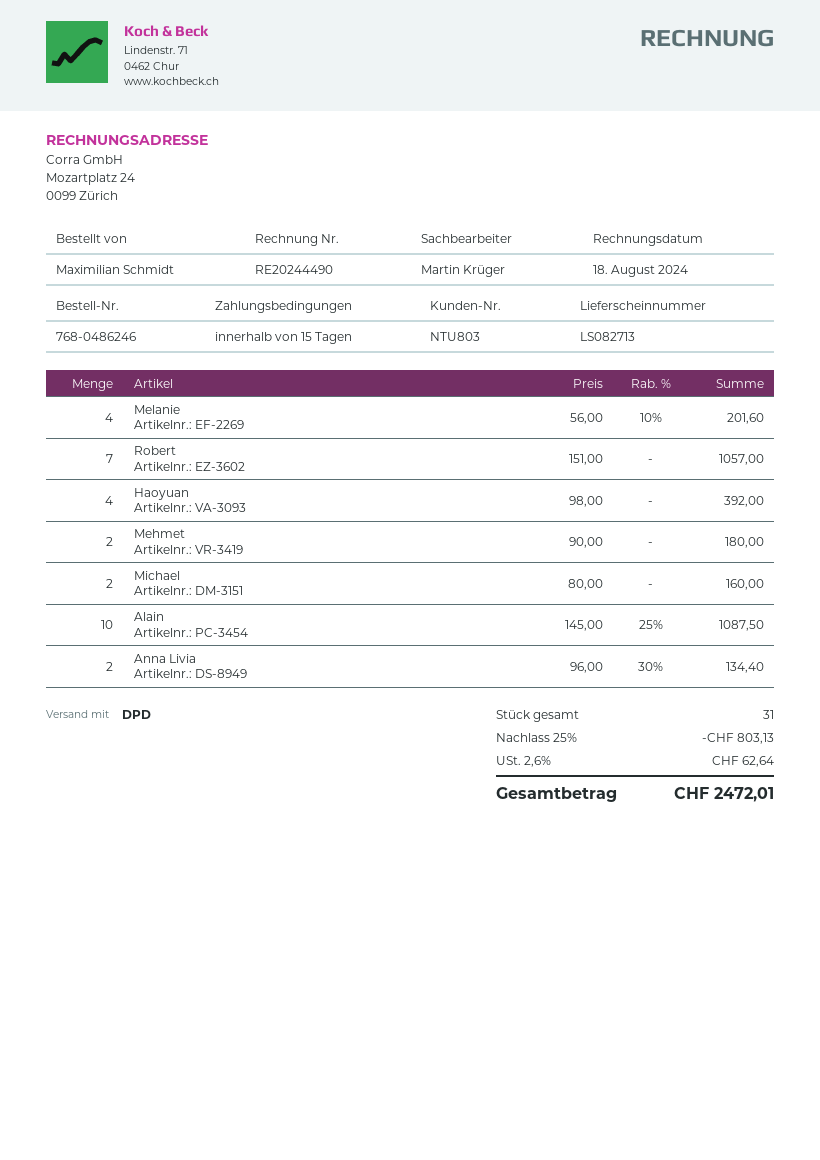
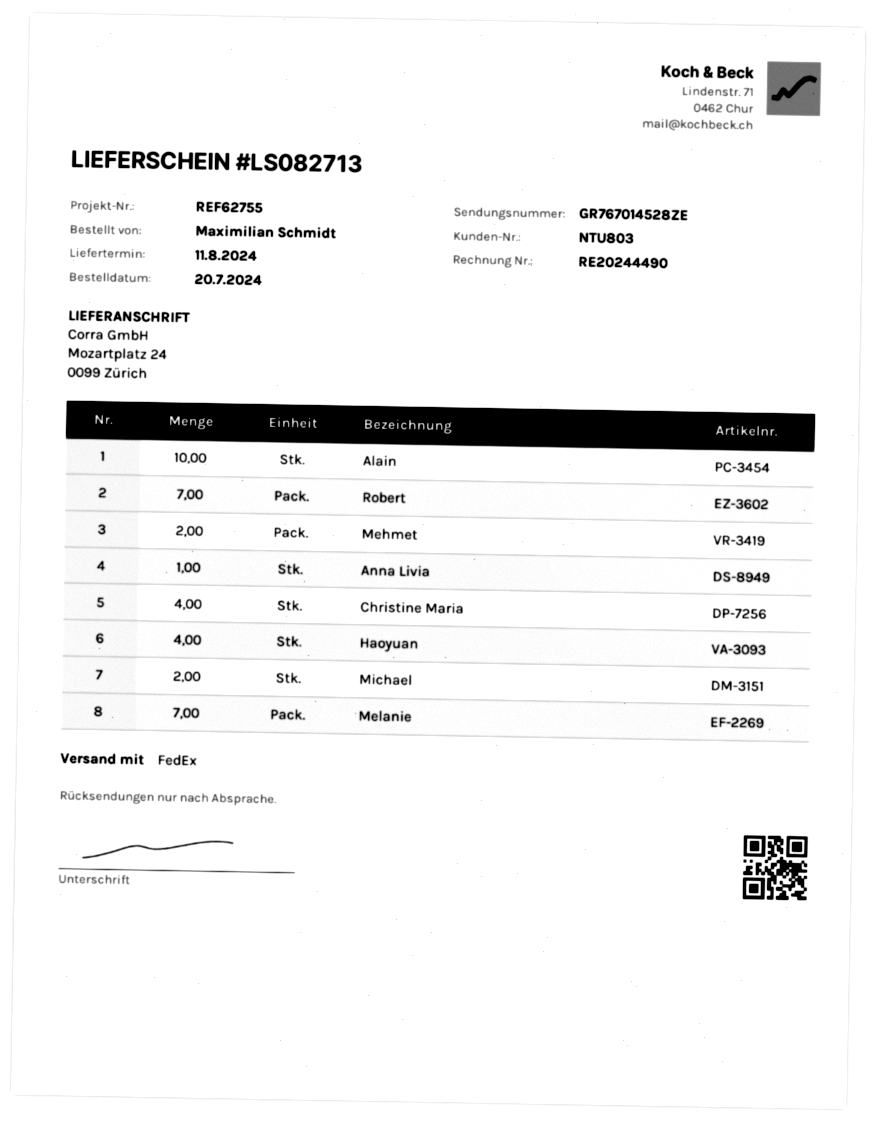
shipping method: DPD -> FedEx
Melanie: 4 -> 7
Anna Livia: 2 -> 1
Christine Maria: none -> 4

